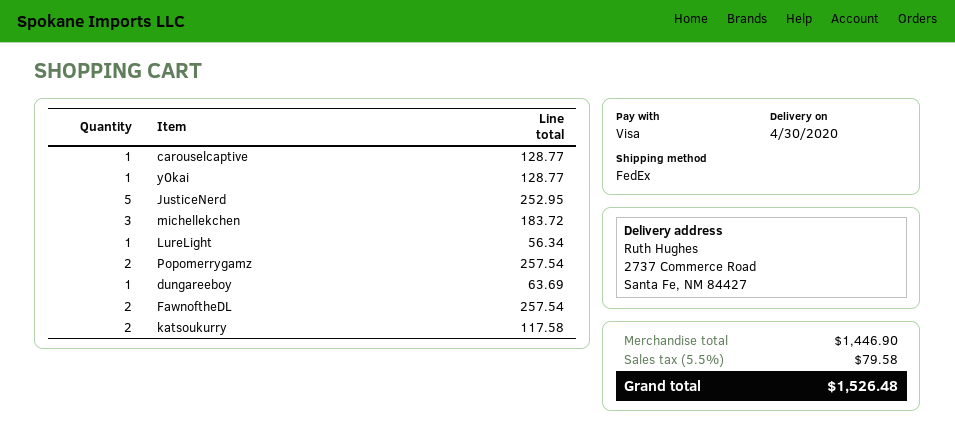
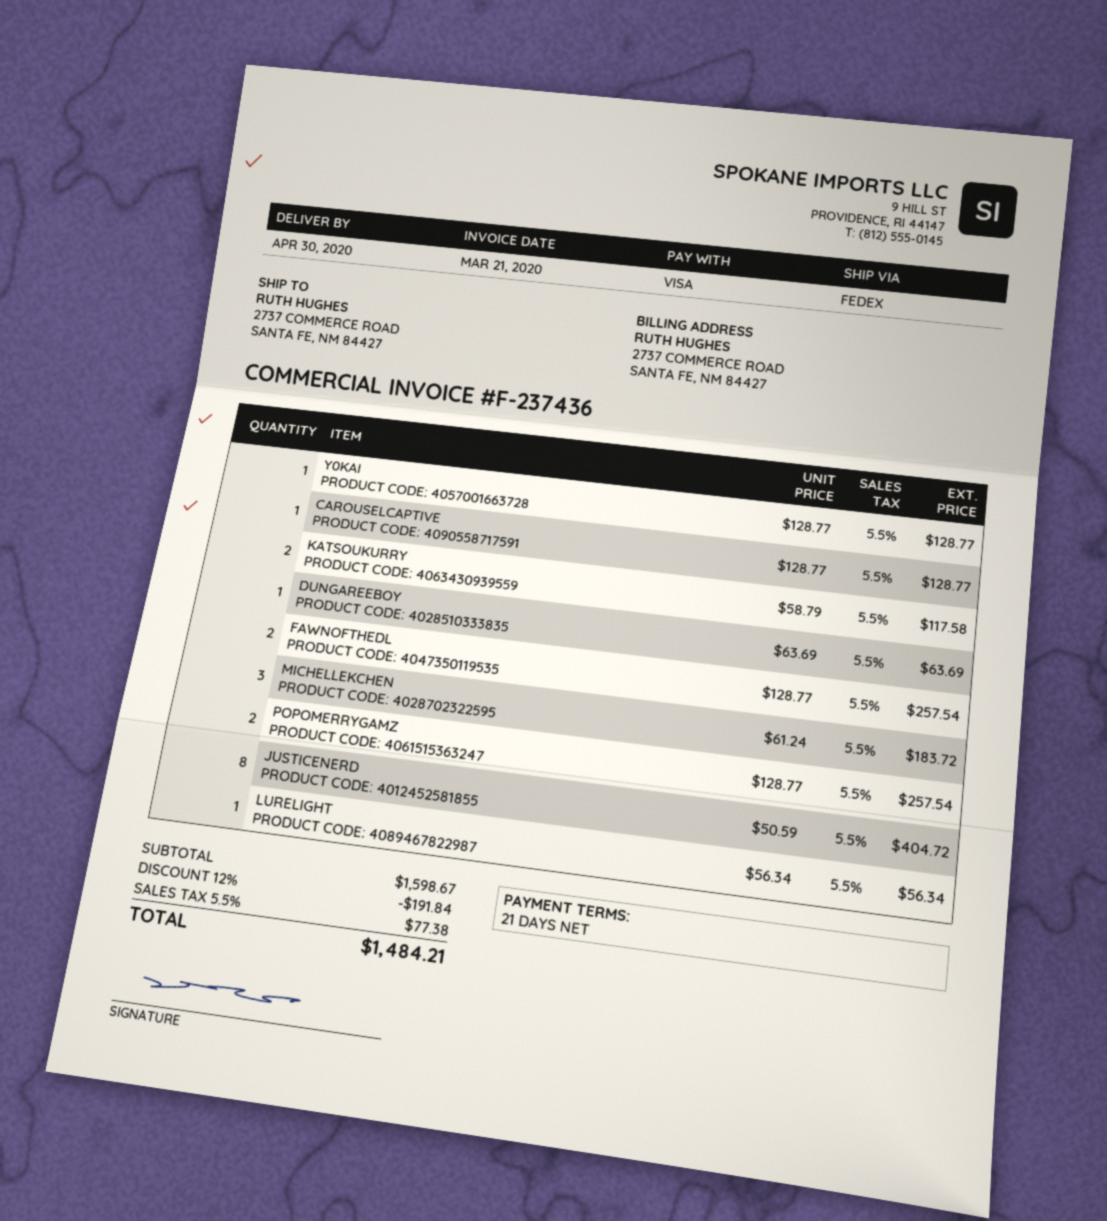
JusticeNerd: 5 for 252.95 -> 8 for 404.72
subtotal: 1446.90 -> 1598.67
discount: none -> 12% = 191.84
tax: 5.5% = 79.58 -> 5.5% = 77.38
total: 1526.48 -> 1484.21

